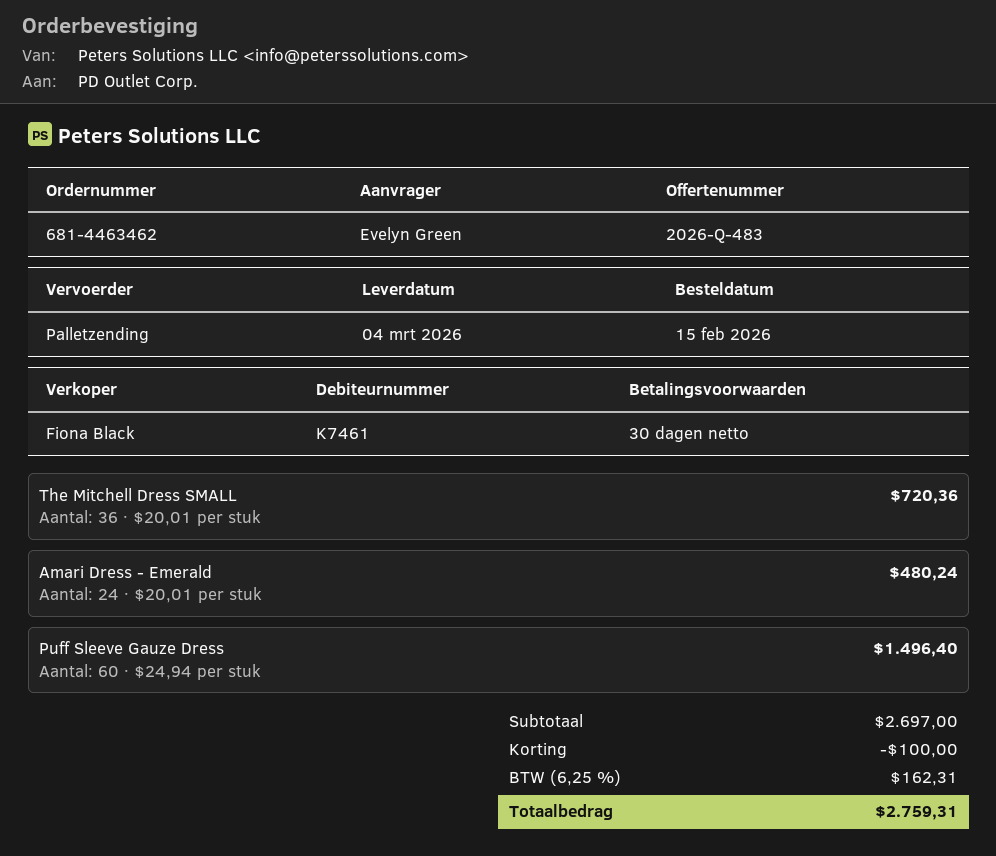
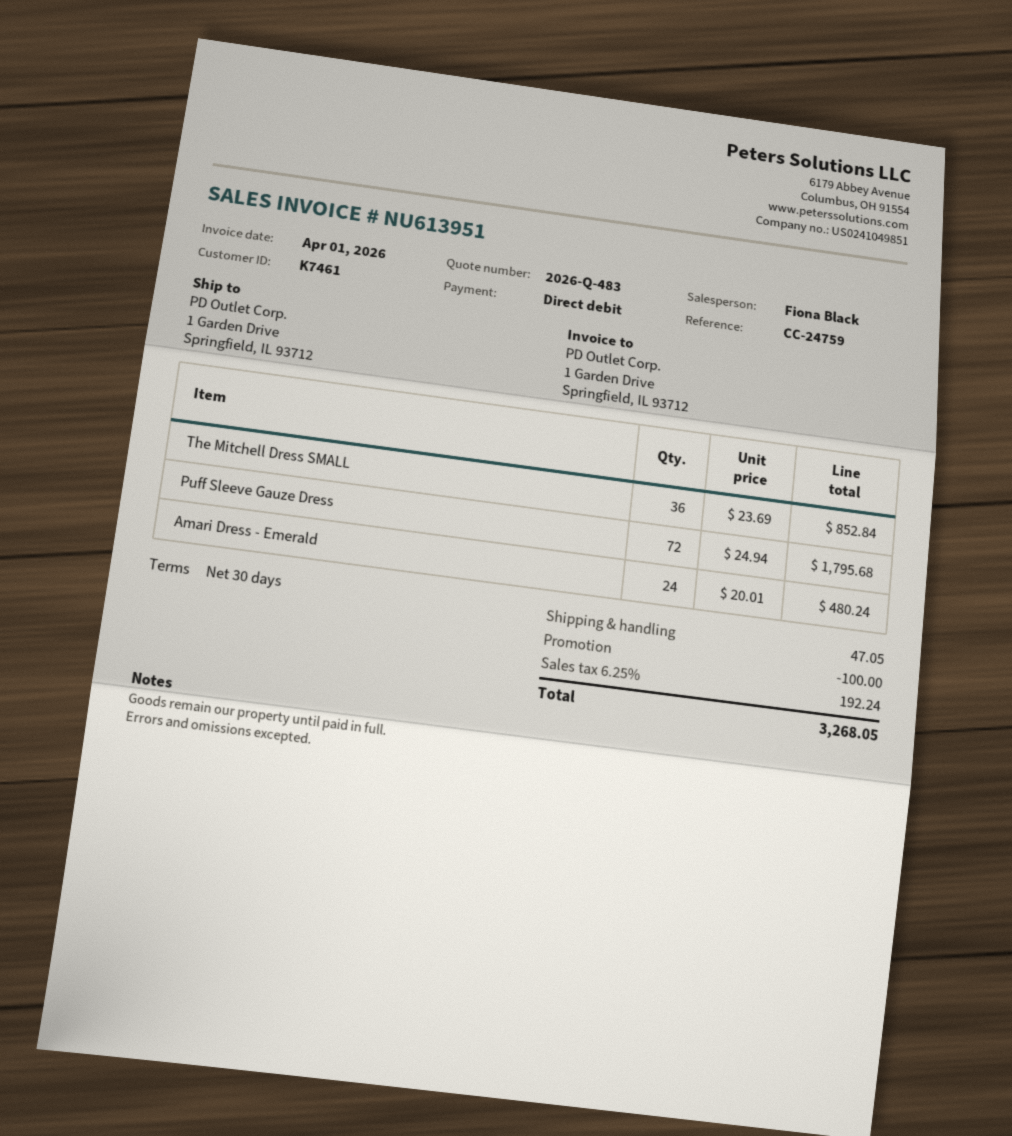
The Mitchell Dress SMALL: 36 x 20.01 = 720.36 -> 36 x 23.69 = 852.84
Puff Sleeve Gauze Dress: 60 x 24.94 = 1496.40 -> 72 x 24.94 = 1795.68
shipping: none -> 47.05
tax: 6.25% = 162.31 -> 6.25% = 192.24
total: 2759.31 -> 3268.05

